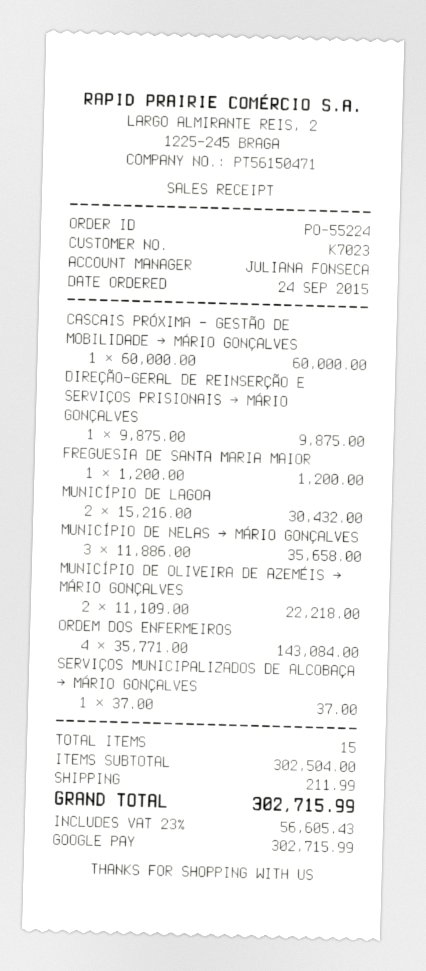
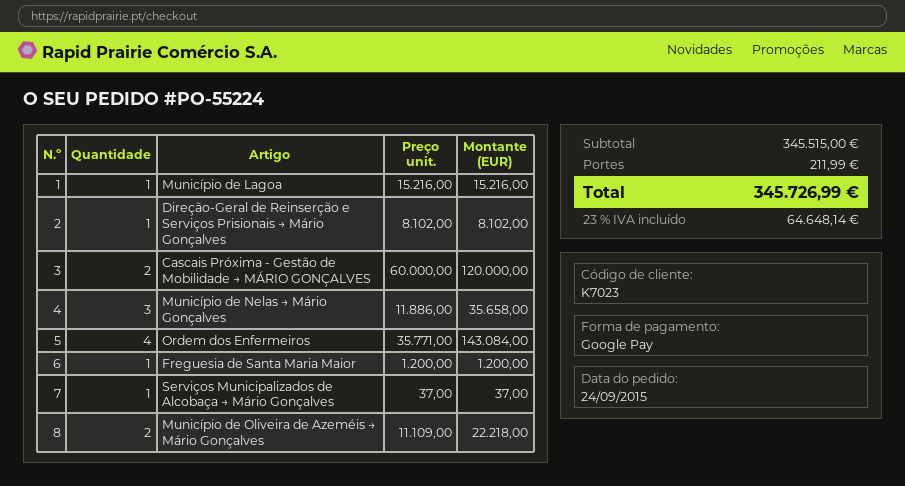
CASCAIS PRÓXIMA - GESTÃO DE MOBILIDADE → MÁRIO GONÇALVES: 1 x 60000.00 = 60000.00 -> 2 x 60000.00 = 120000.00
DIREÇÃO-GERAL DE REINSERÇÃO E SERVIÇOS PRISIONAIS → MÁRIO GONÇALVES: 1 x 9875.00 = 9875.00 -> 1 x 8102.00 = 8102.00
MUNICÍPIO DE LAGOA: 2 x 15216.00 = 30432.00 -> 1 x 15216.00 = 15216.00
subtotal: 302504.00 -> 345515.00
tax: 23% = 56605.43 -> 23% = 64648.14
total: 302715.99 -> 345726.99

